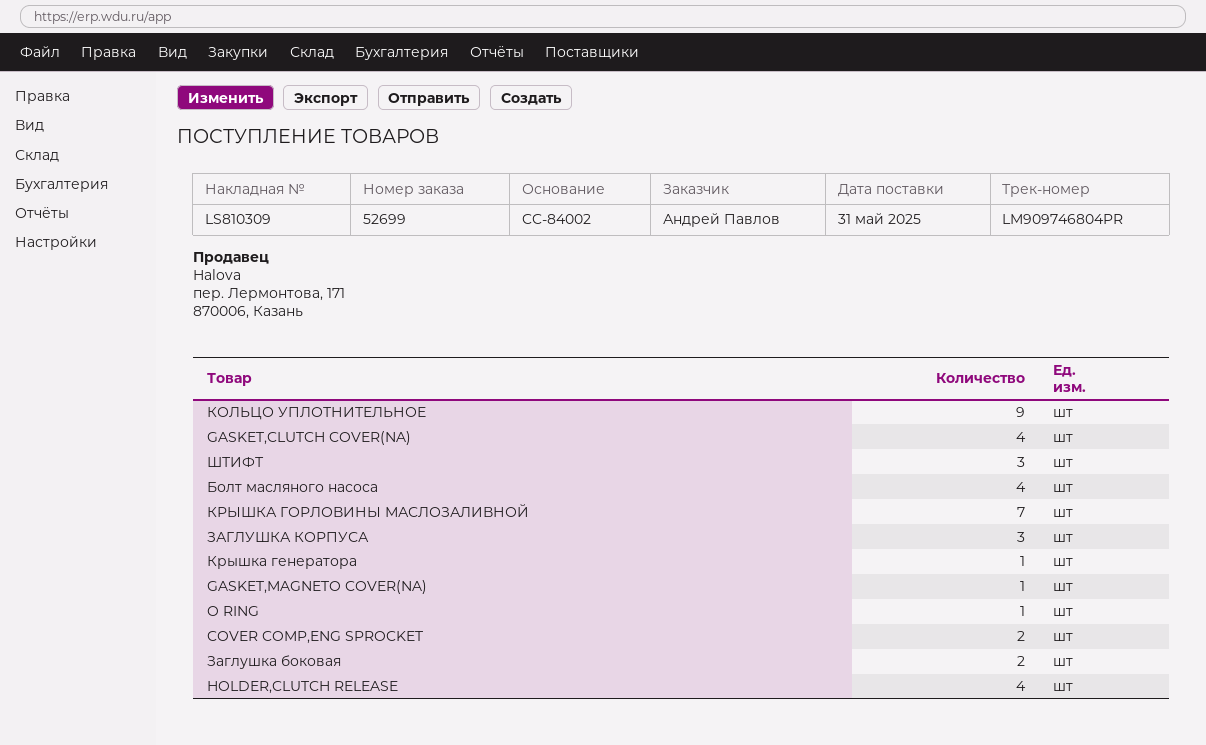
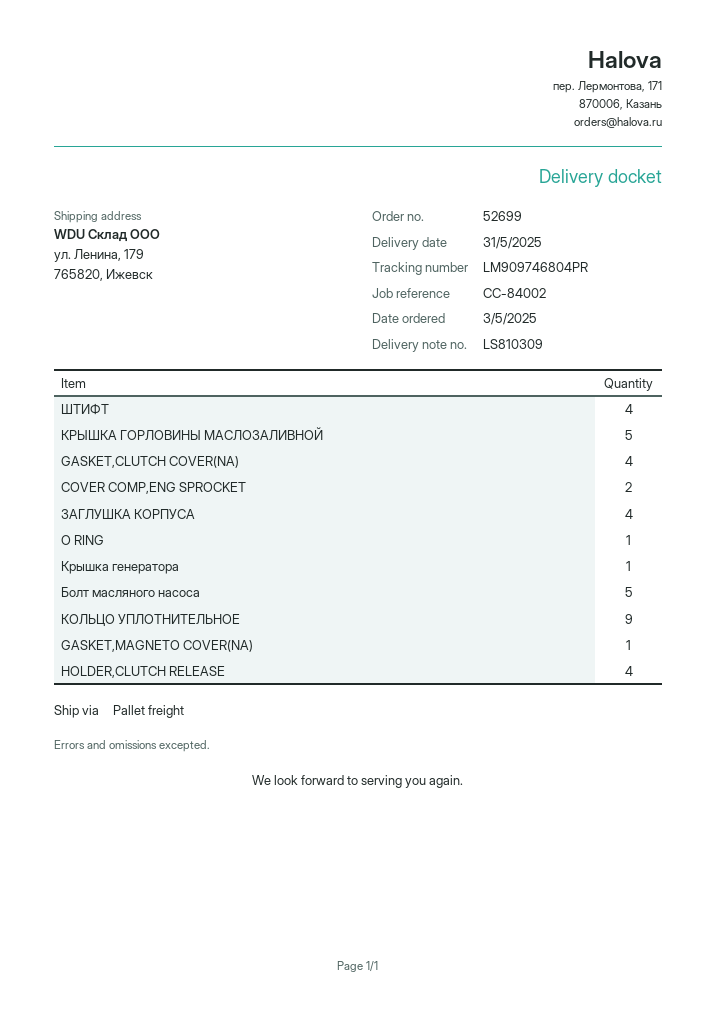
ШТИФТ: 3 -> 4
Болт масляного насоса: 4 -> 5
КРЫШКА ГОРЛОВИНЫ МАСЛОЗАЛИВНОЙ: 7 -> 5
ЗАГЛУШКА КОРПУСА: 3 -> 4
Заглушка боковая: 2 -> none

